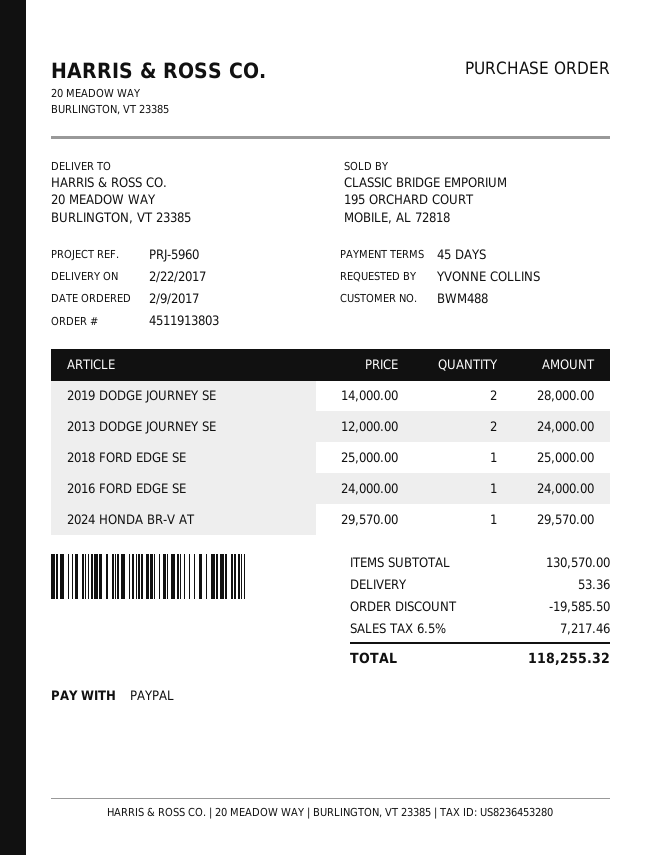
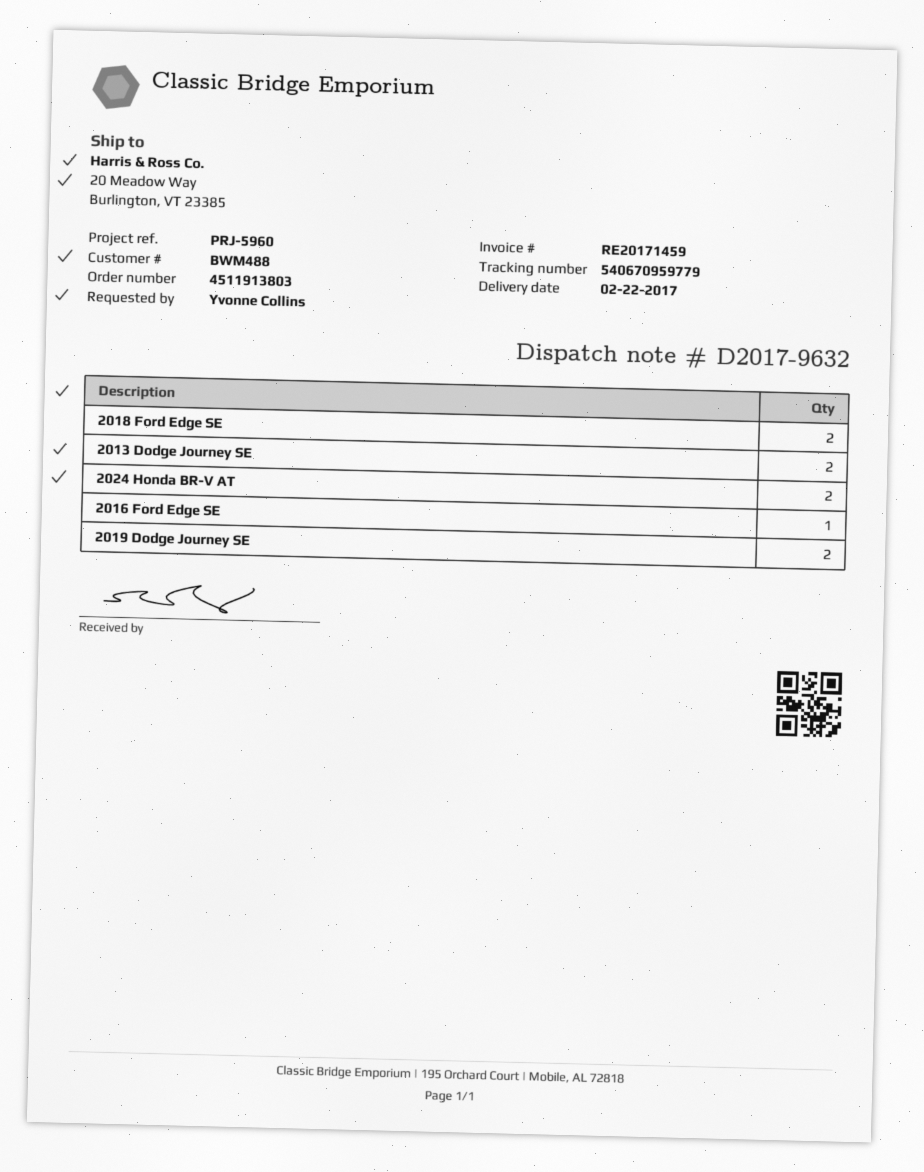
2018 FORD EDGE SE: 1 -> 2
2024 HONDA BR-V AT: 1 -> 2

